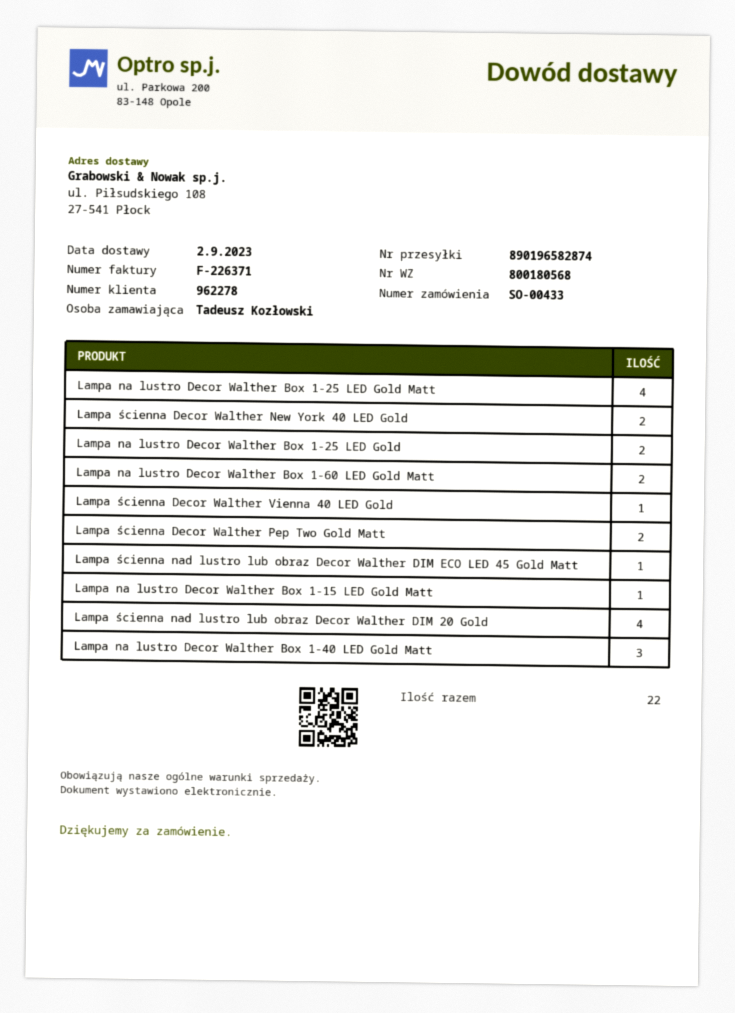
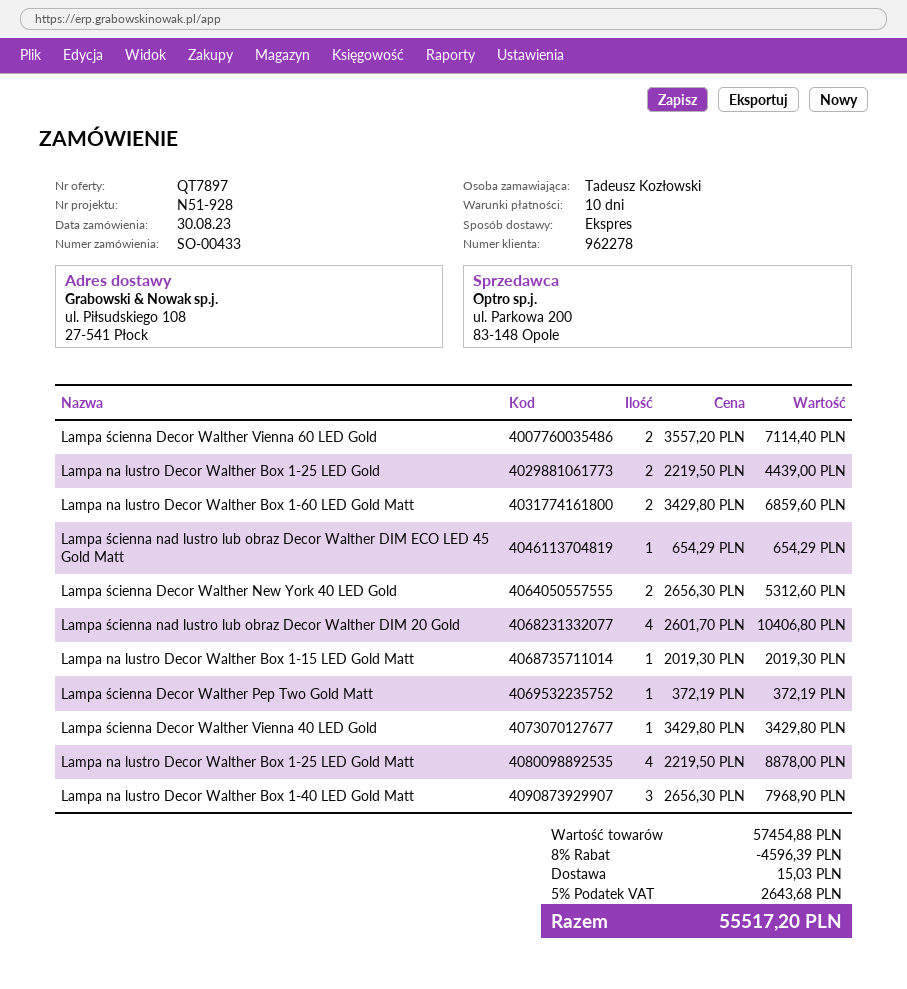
Lampa ścienna Decor Walther Pep Two Gold Matt: 2 -> 1
Lampa ścienna Decor Walther Vienna 60 LED Gold: none -> 2

